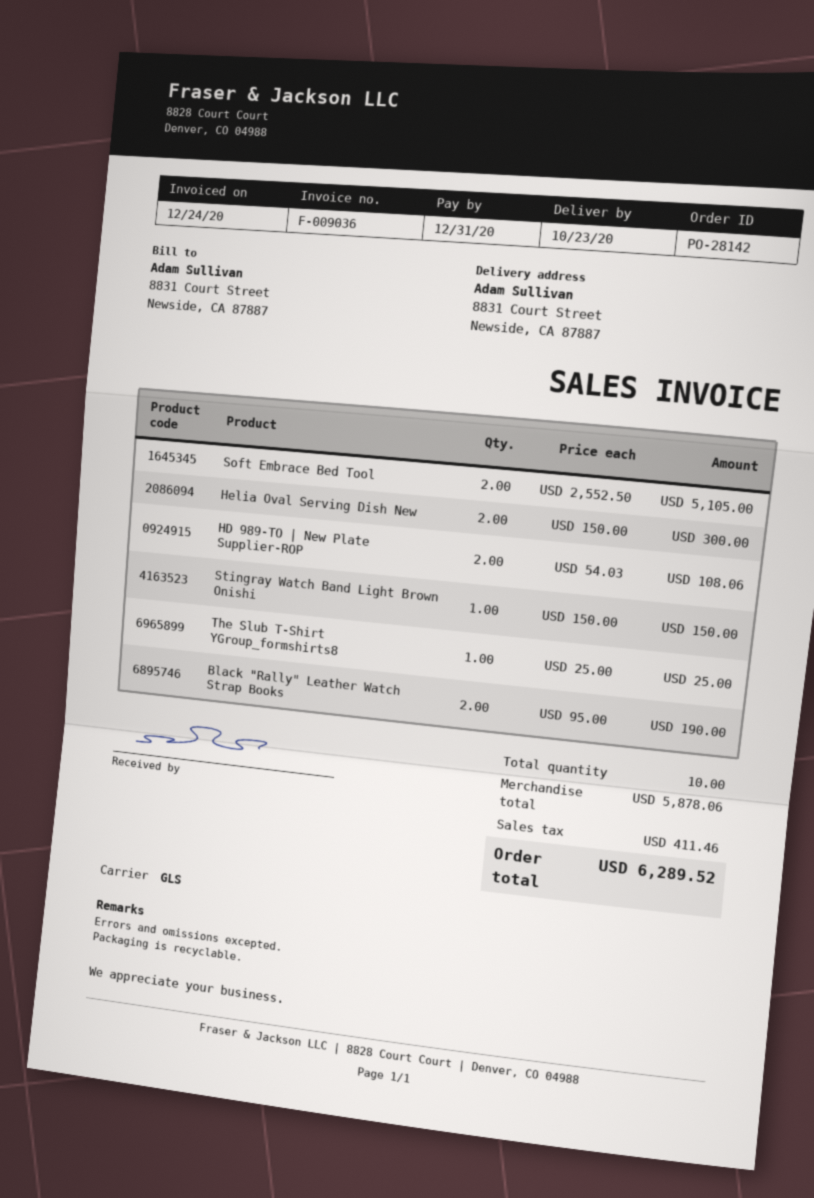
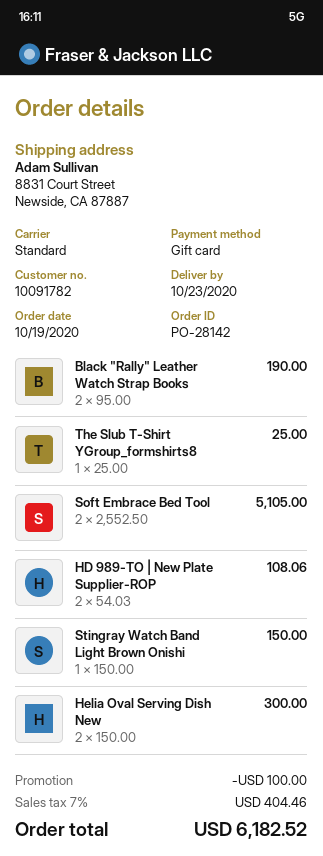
shipping method: GLS -> standard
discount: none -> 100.00
tax: 411.46 -> 404.46
total: 6289.52 -> 6182.52

